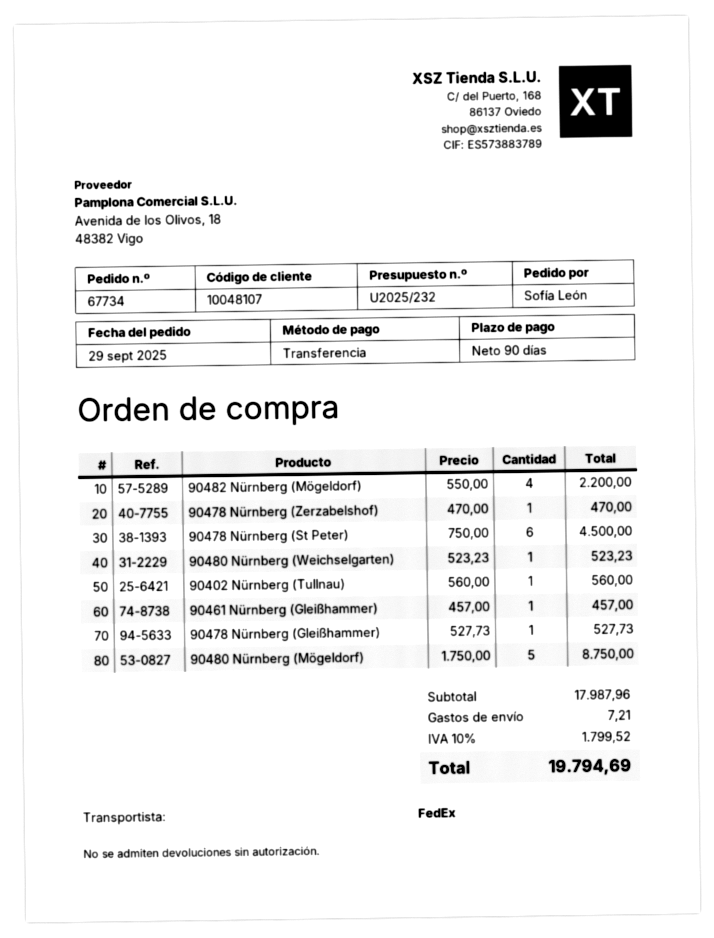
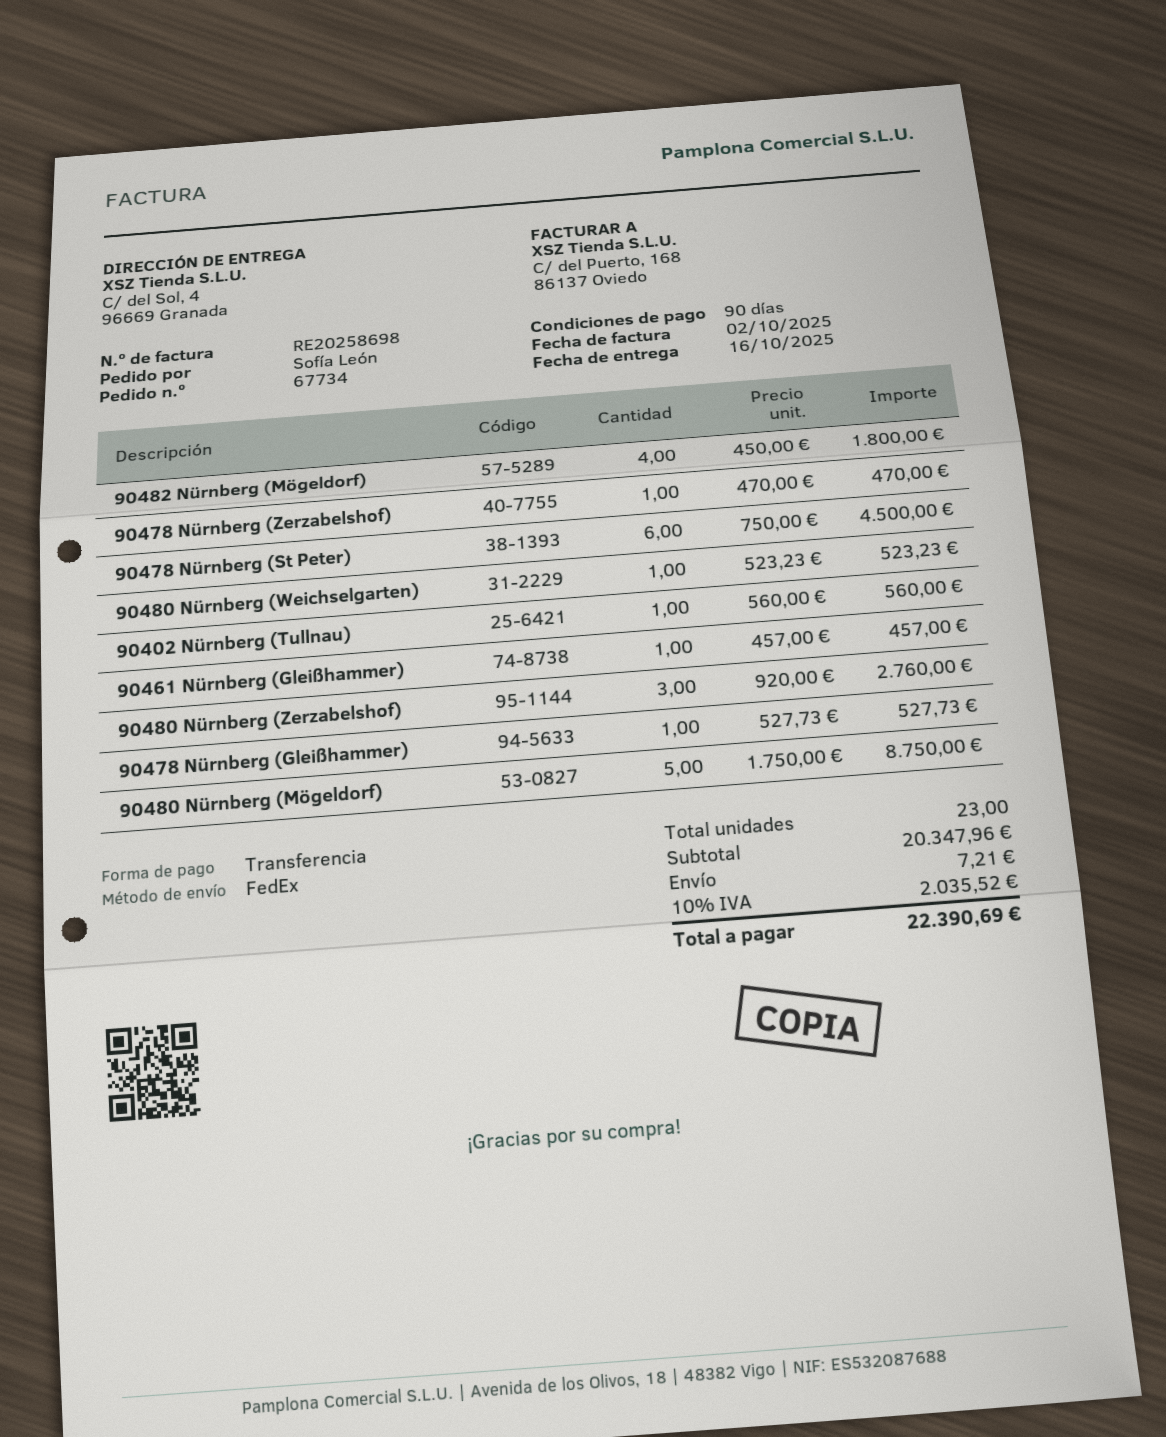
90482 Nürnberg (Mögeldorf): 4 x 550.00 = 2200.00 -> 4 x 450.00 = 1800.00
90480 Nürnberg (Zerzabelshof): none -> 3 x 920.00 = 2760.00
subtotal: 17987.96 -> 20347.96
tax: 10% = 1799.52 -> 10% = 2035.52
total: 19794.69 -> 22390.69

